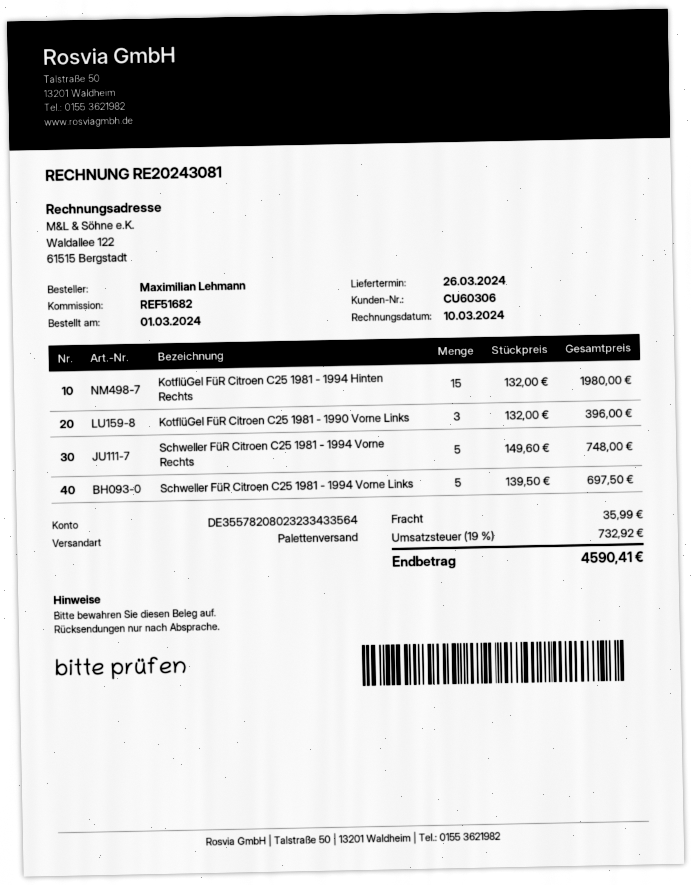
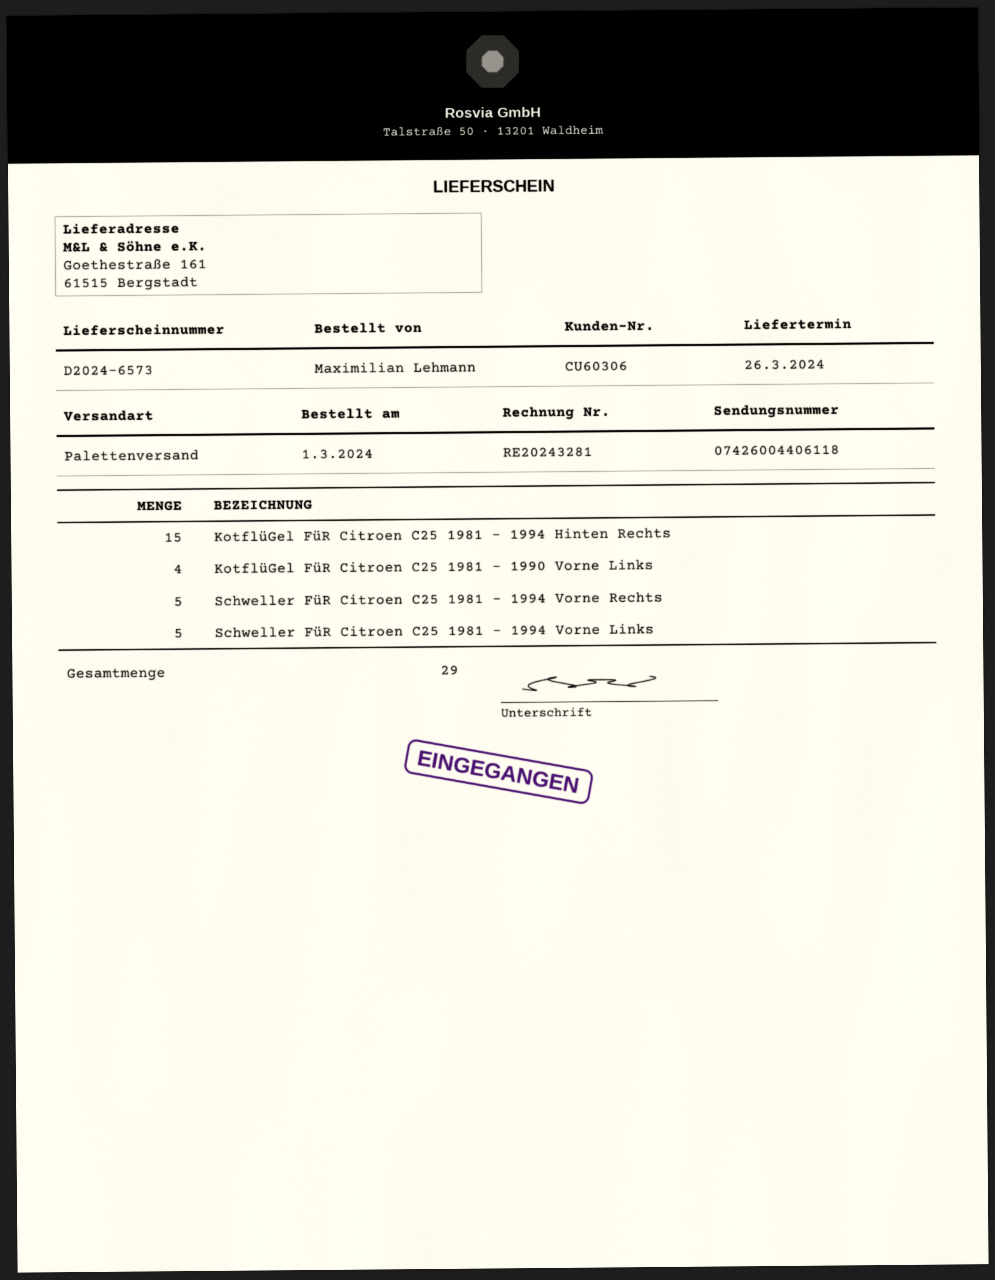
invoice number: RE20243081 -> RE20243281
KotflüGel FüR Citroen C25 1981 - 1990 Vorne Links: 3 -> 4

